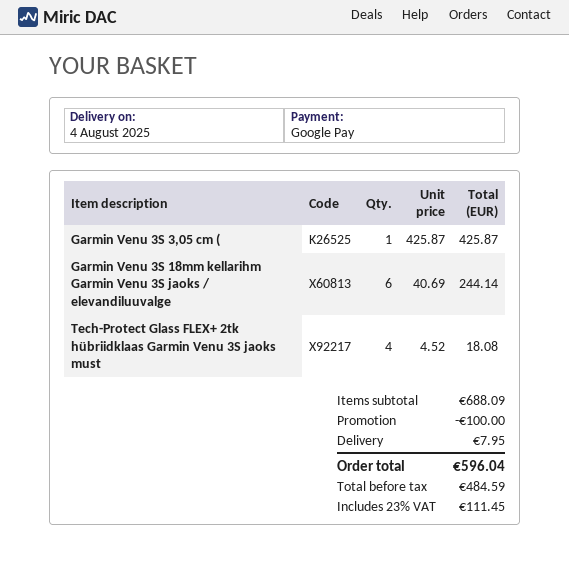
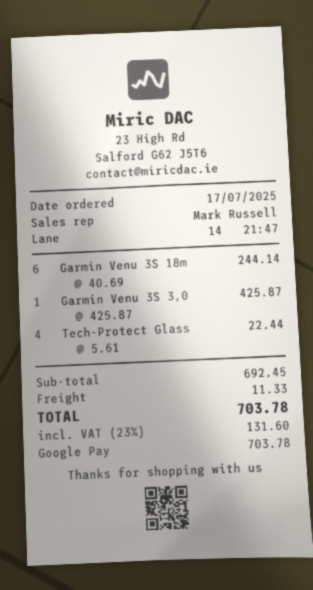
Tech-Protect Glass FLEX+ 2tk hübriidklaas Garmin Venu 3S jaoks must: 4 x 4.52 = 18.08 -> 4 x 5.61 = 22.44
subtotal: 688.09 -> 692.45
discount: 100.00 -> none
shipping: 7.95 -> 11.33
tax: 23% = 111.45 -> 23% = 131.60
total: 596.04 -> 703.78

